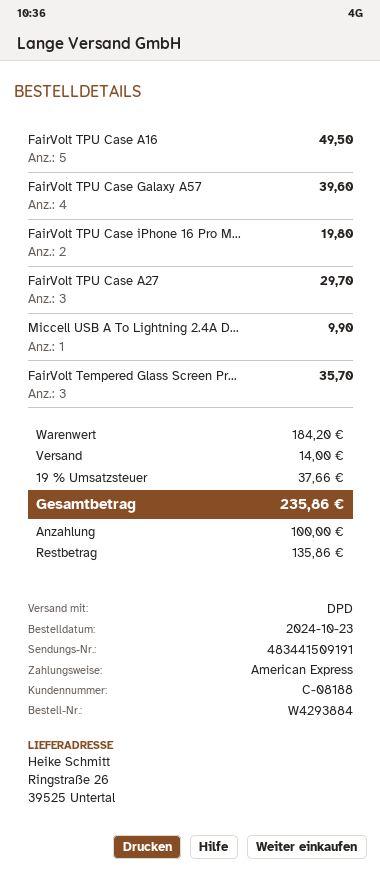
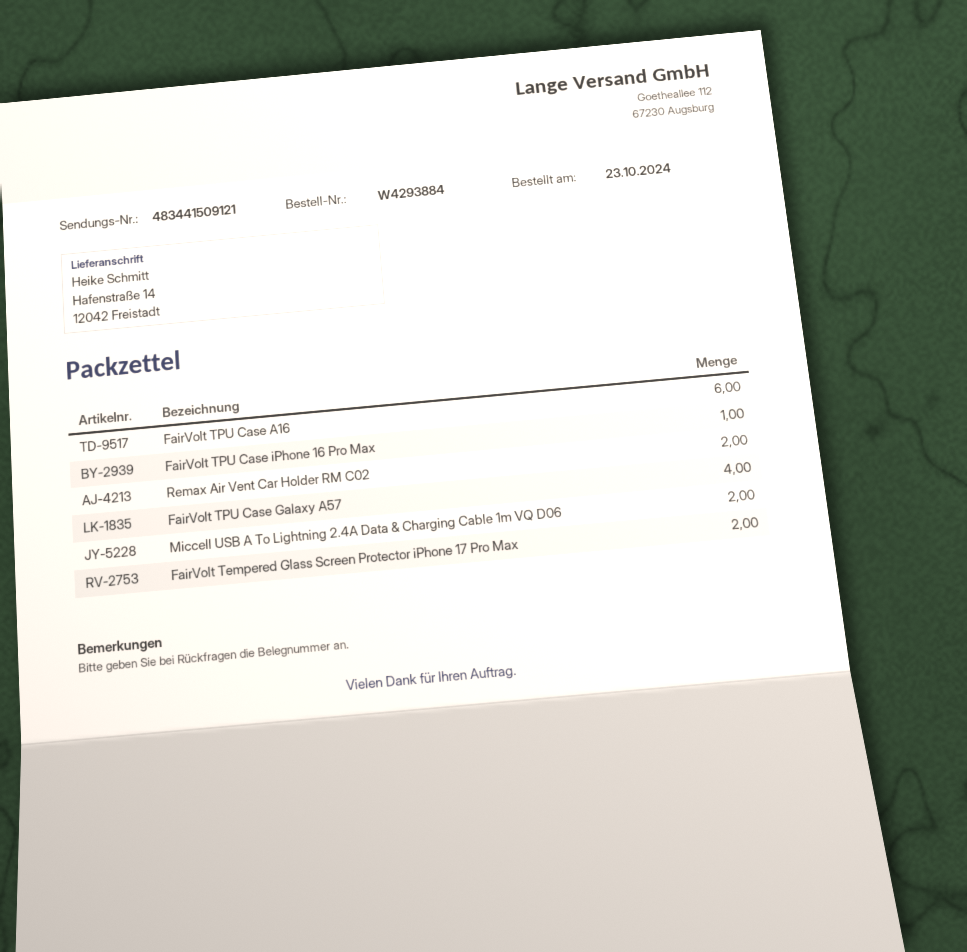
tracking number: 483441509191 -> 483441509121
ship to: Ringstraße 26, 39525 Untertal -> Hafenstraße 14, 12042 Freistadt
FairVolt TPU Case A16: 5 -> 6
FairVolt TPU Case iPhone 16 Pro M...: 2 -> 1
FairVolt TPU Case A27: 3 -> none
Miccell USB A To Lightning 2.4A D...: 1 -> 2
FairVolt Tempered Glass Screen Pr...: 3 -> 2
Remax Air Vent Car Holder RM C02: none -> 2

